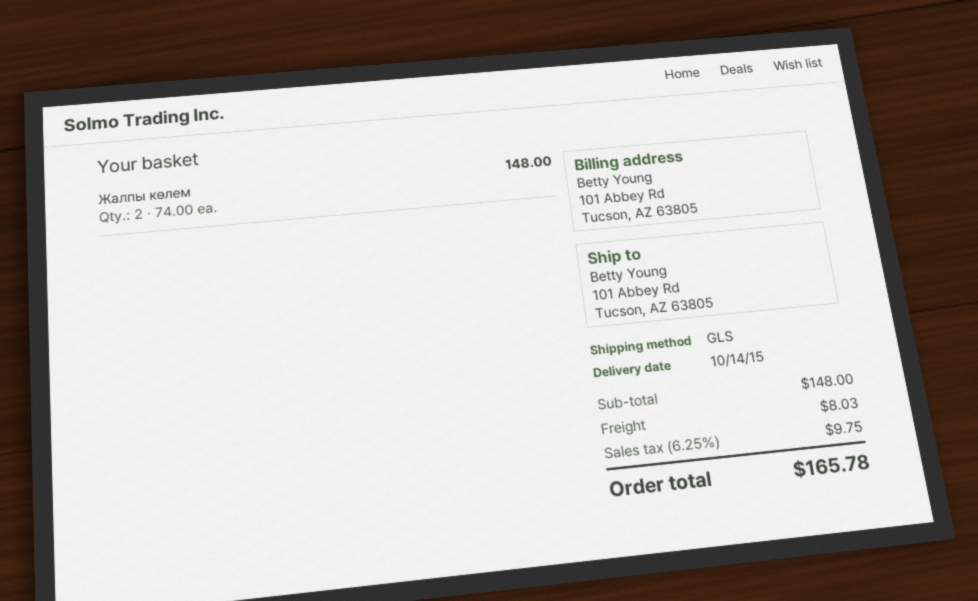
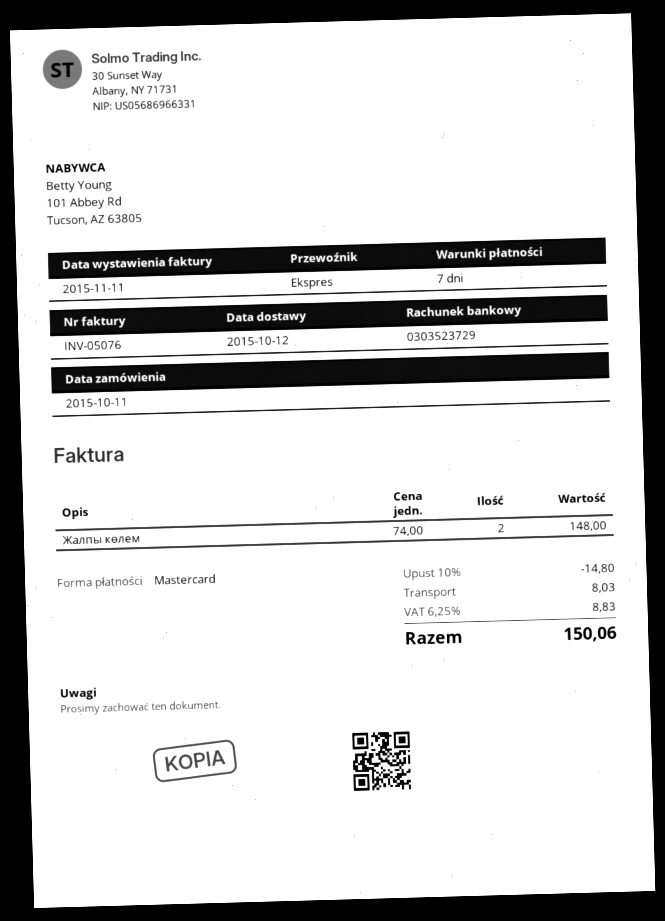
delivery date: 2015-10-14 -> 2015-10-12
shipping method: GLS -> express
discount: none -> 10% = 14.80
tax: 6.25% = 9.75 -> 6.25% = 8.83
total: 165.78 -> 150.06

